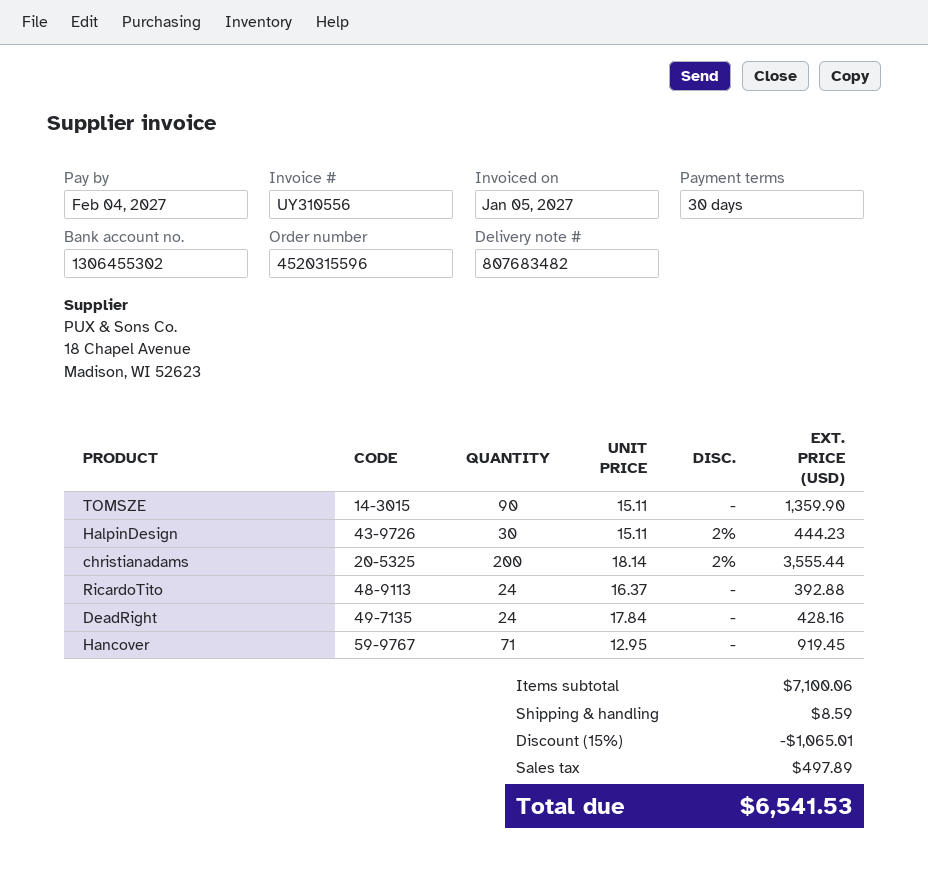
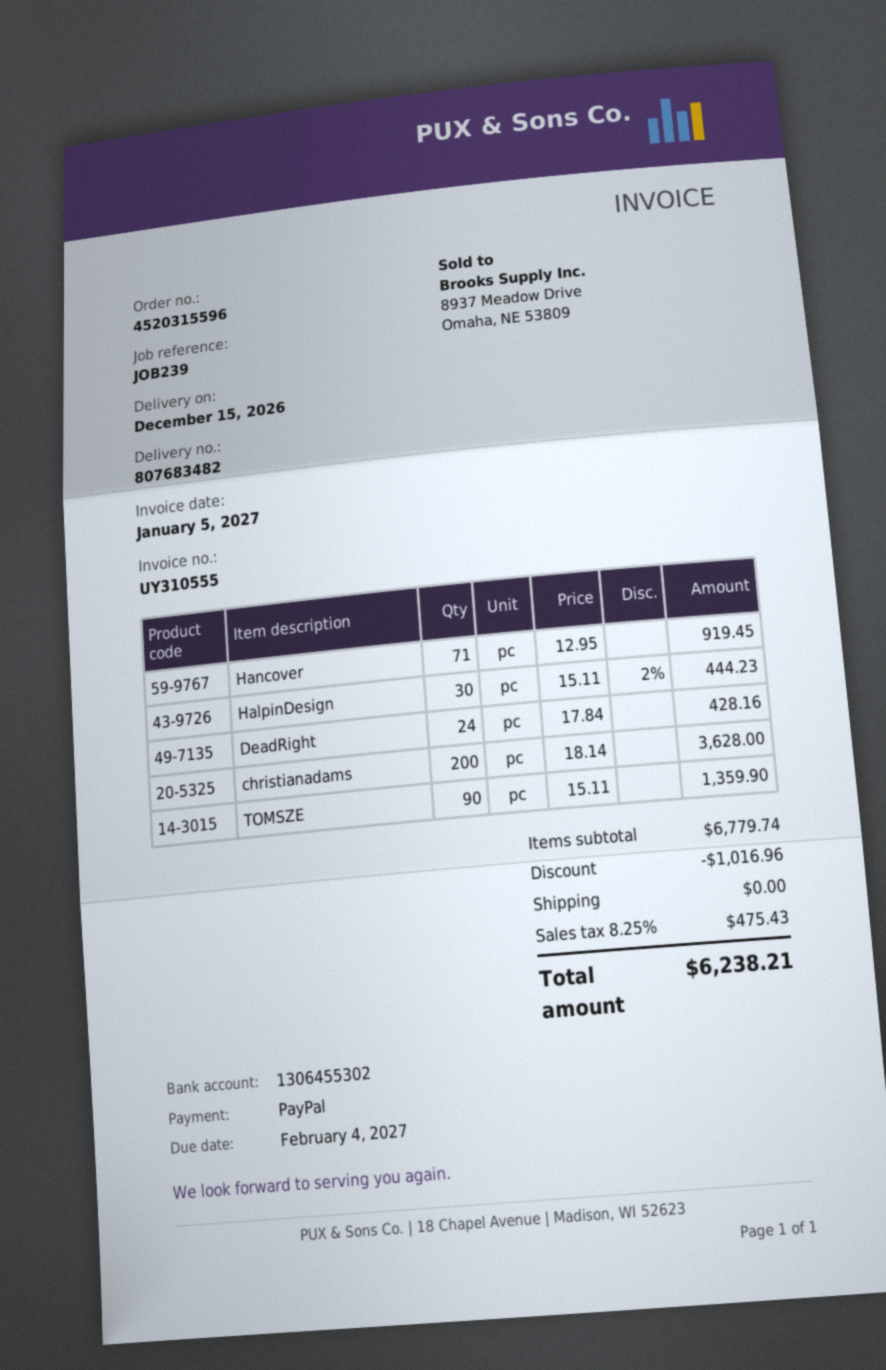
invoice number: UY310556 -> UY310555
christianadams: 200 x 18.14 - 2% = 3555.44 -> 200 x 18.14 = 3628.00
RicardoTito: 24 x 16.37 = 392.88 -> none
subtotal: 7100.06 -> 6779.74
discount: 1065.01 -> 1016.96
shipping: 8.59 -> 0.00
tax: 497.89 -> 475.43
total: 6541.53 -> 6238.21

